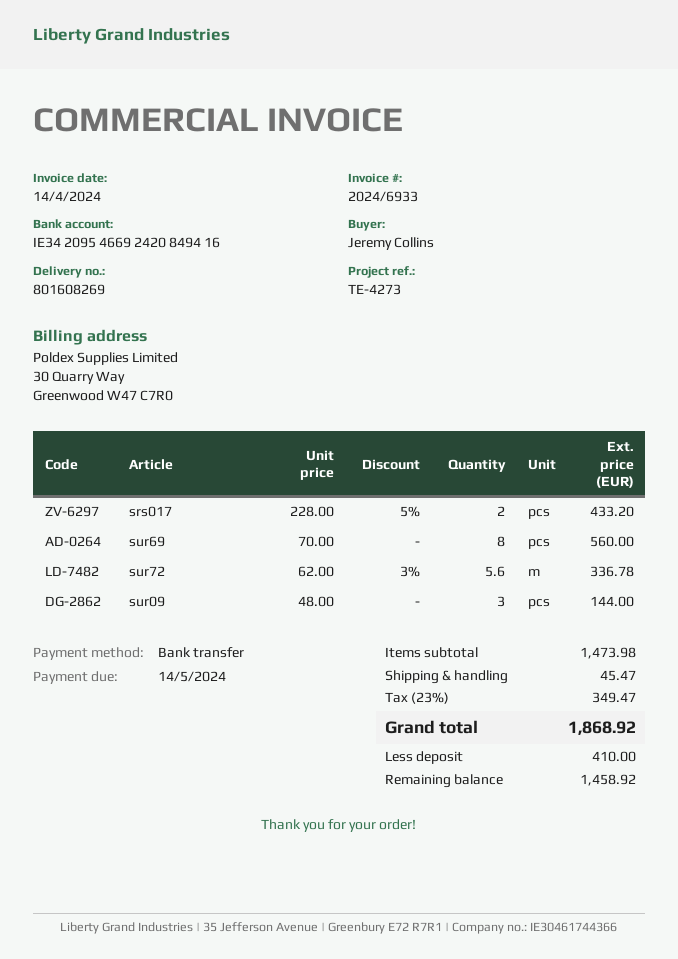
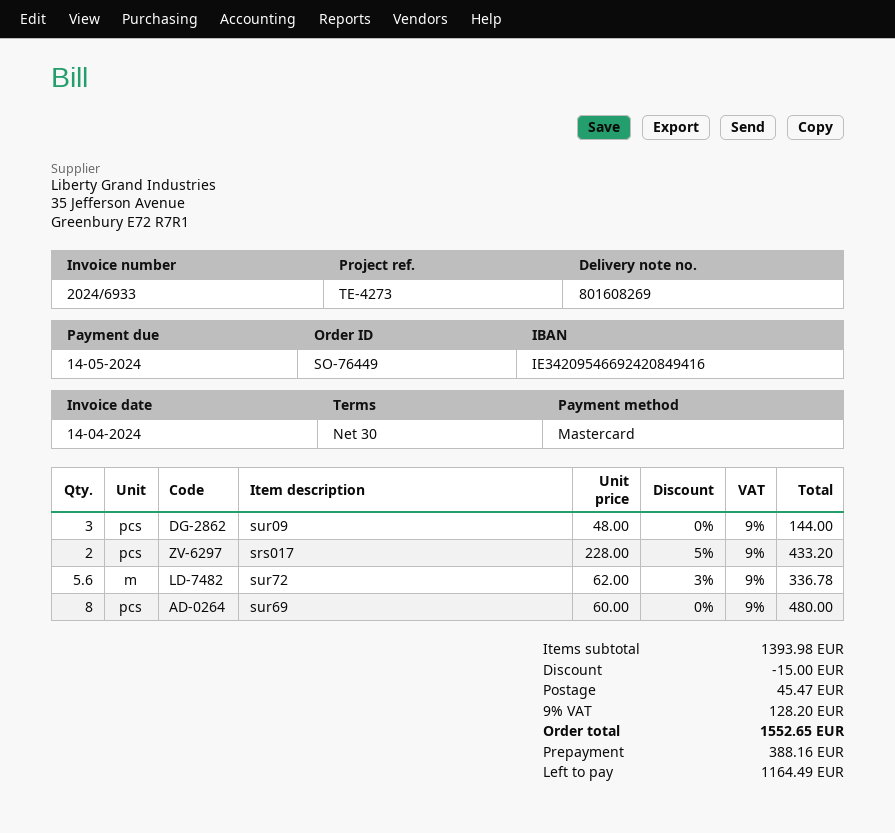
payment method: bank transfer -> Mastercard
sur69: 8 x 70.00 = 560.00 -> 8 x 60.00 = 480.00
subtotal: 1473.98 -> 1393.98
discount: none -> 15.00
tax: 23% = 349.47 -> 9% = 128.20
total: 1868.92 -> 1552.65
deposit: 410.00 -> 388.16
balance: 1458.92 -> 1164.49

